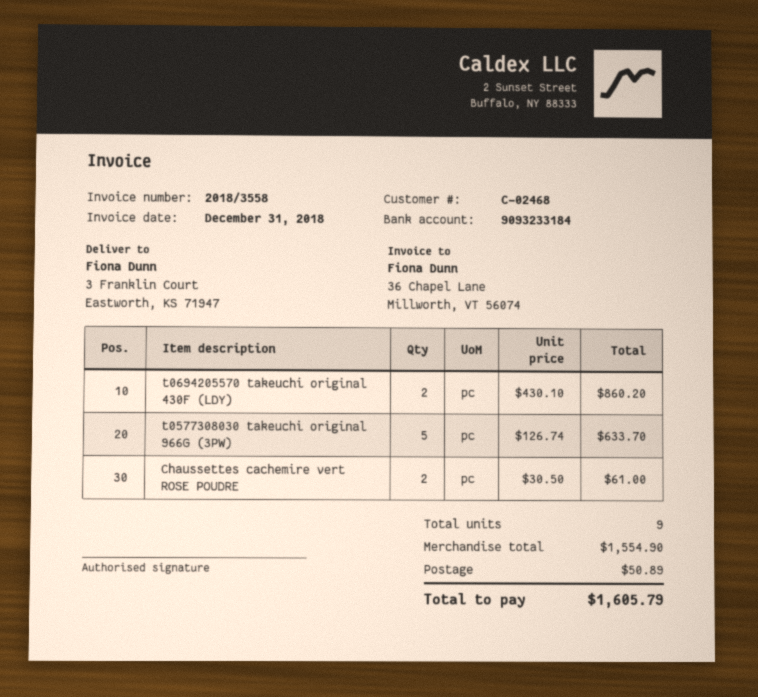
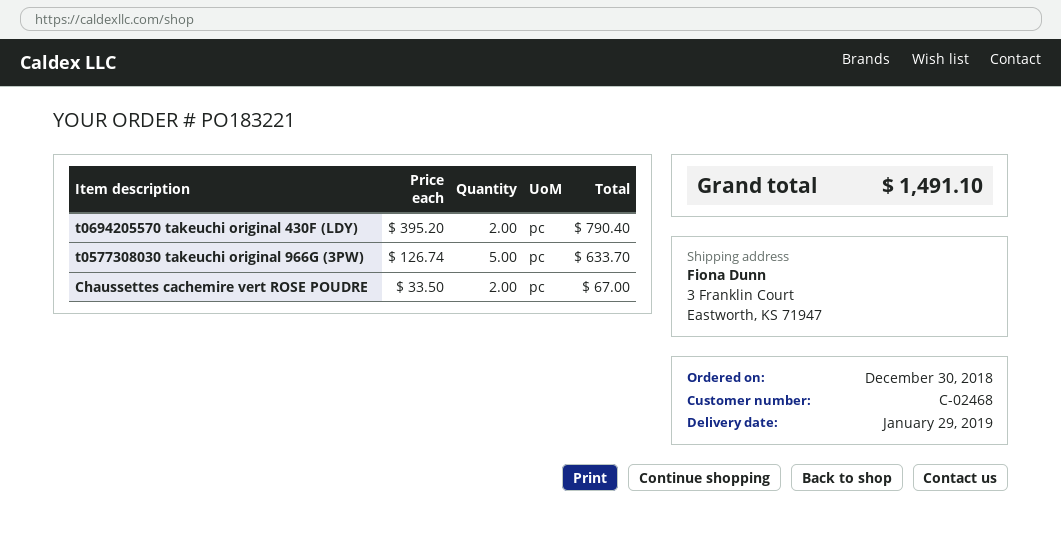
t0694205570 takeuchi original 430F (LDY): 2 x 430.10 = 860.20 -> 2 x 395.20 = 790.40
Chaussettes cachemire vert ROSE POUDRE: 2 x 30.50 = 61.00 -> 2 x 33.50 = 67.00
shipping: 50.89 -> none
total: 1605.79 -> 1491.10

